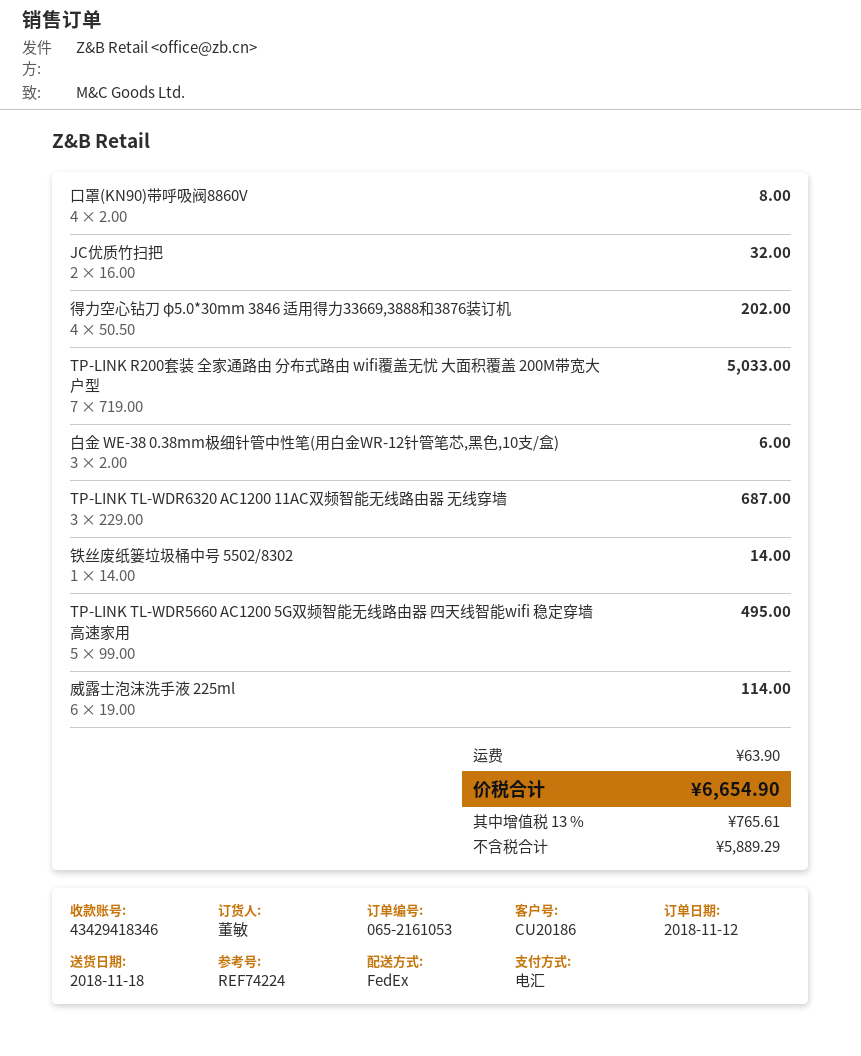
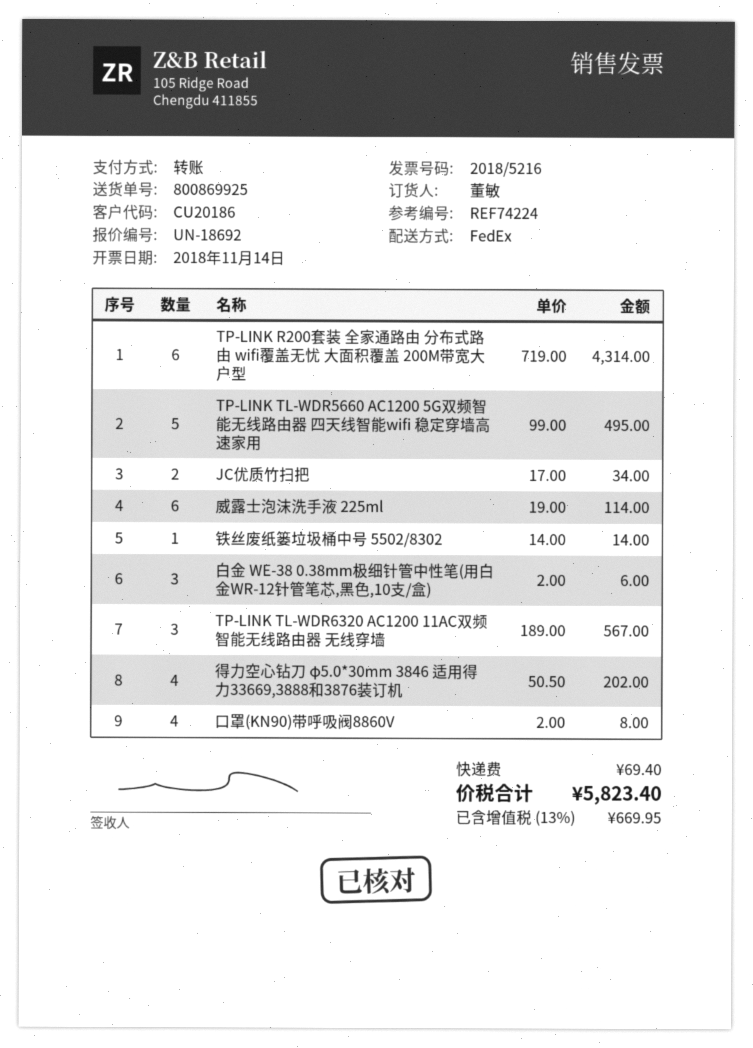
JC优质竹扫把: 2 x 16.00 = 32.00 -> 2 x 17.00 = 34.00
TP-LINK R200套装 全家通路由 分布式路由 wifi覆盖无忧 大面积覆盖 200M带宽大户型: 7 x 719.00 = 5033.00 -> 6 x 719.00 = 4314.00
TP-LINK TL-WDR6320 AC1200 11AC双频智能无线路由器 无线穿墙: 3 x 229.00 = 687.00 -> 3 x 189.00 = 567.00
shipping: 63.90 -> 69.40
tax: 13% = 765.61 -> 13% = 669.95
total: 6654.90 -> 5823.40

